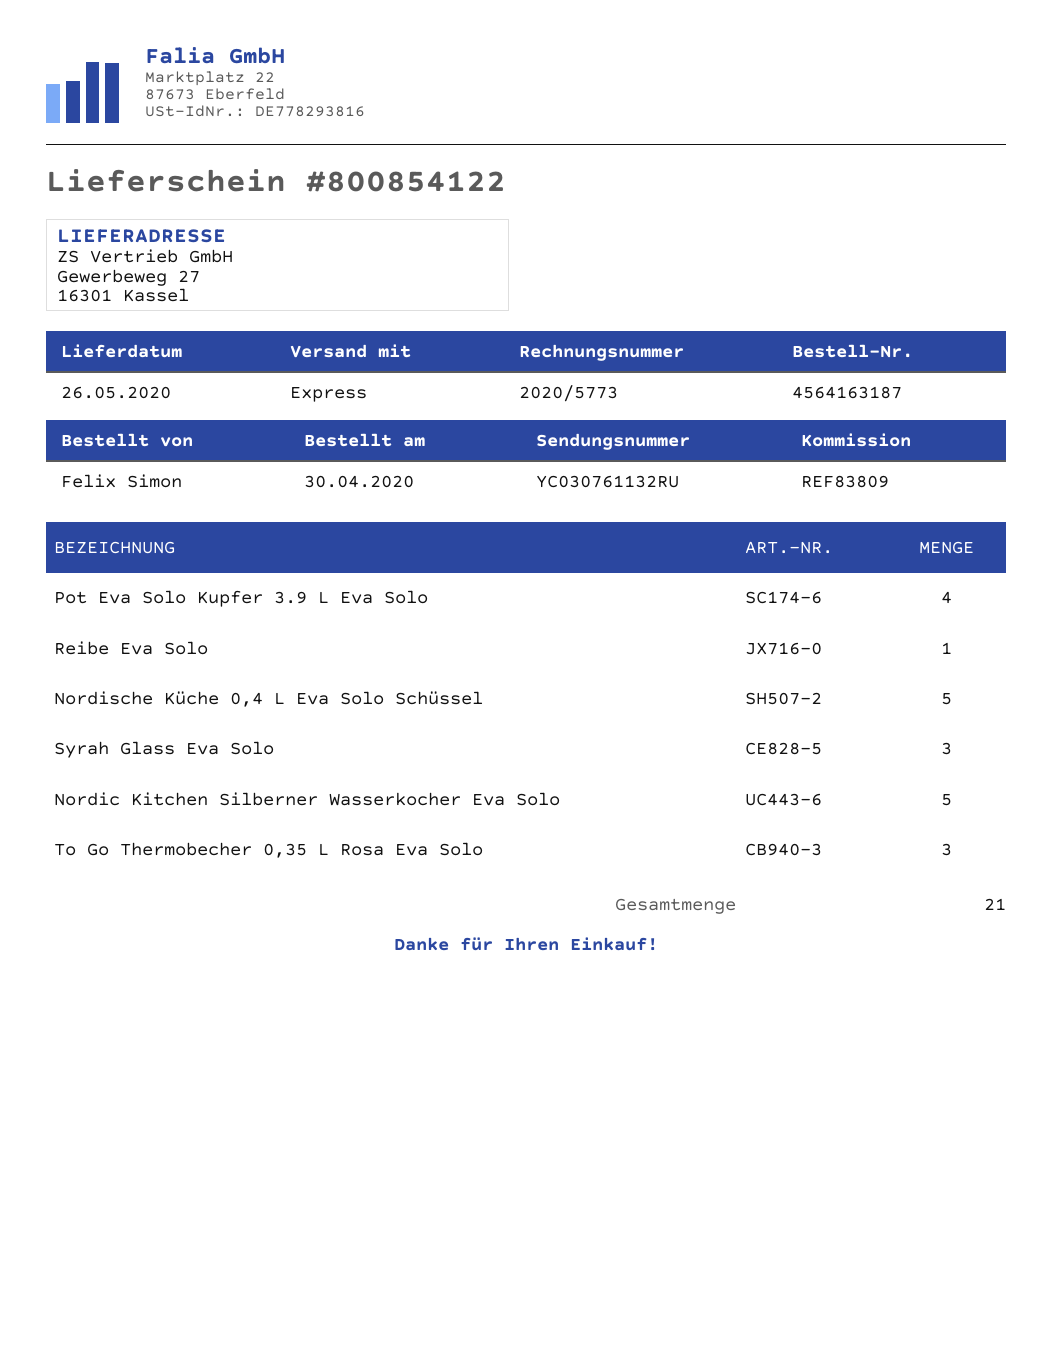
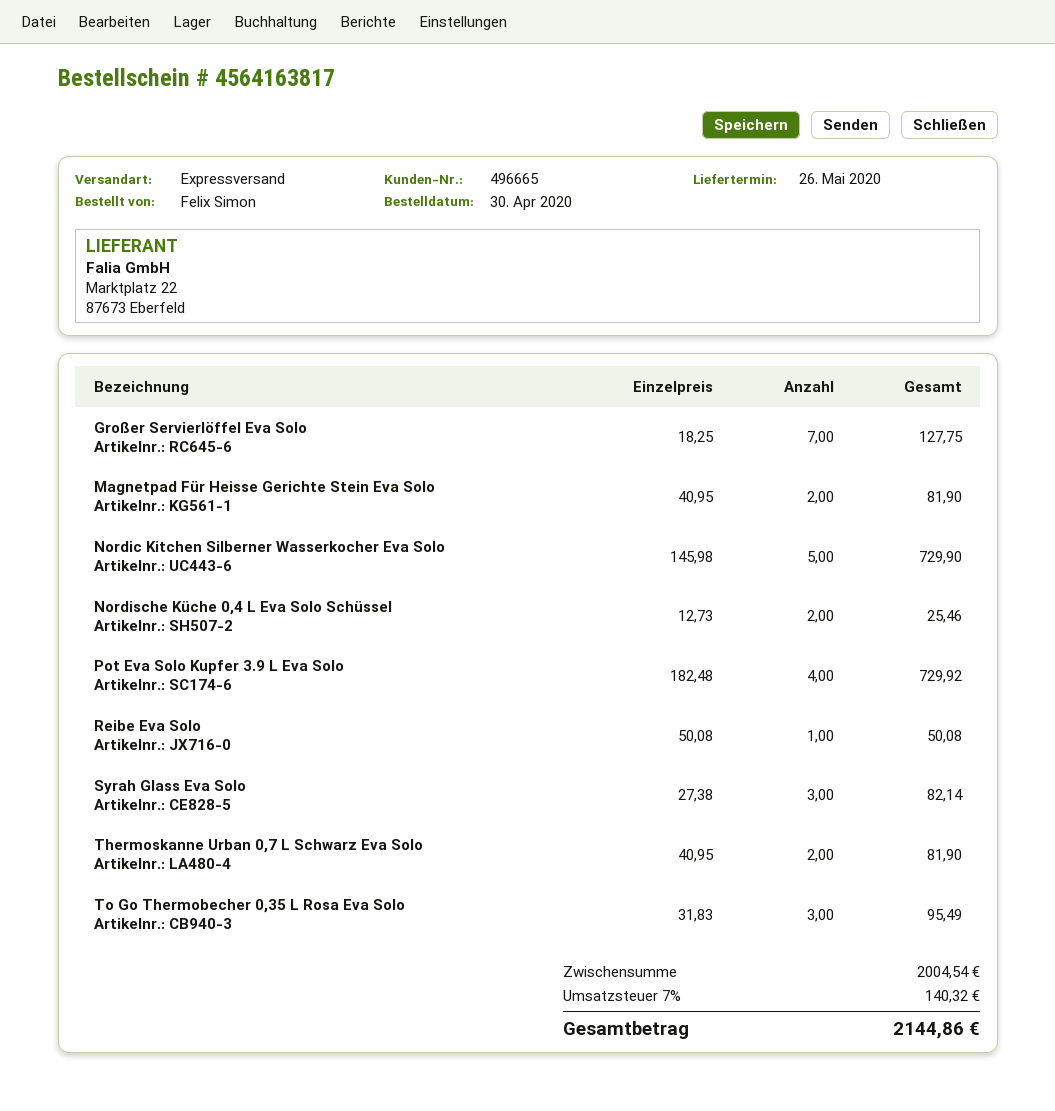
order number: 4564163187 -> 4564163817
Nordische Küche 0,4 L Eva Solo Schüssel: 5 -> 2
Großer Servierlöffel Eva Solo: none -> 7
Magnetpad Für Heisse Gerichte Stein Eva Solo: none -> 2
Thermoskanne Urban 0,7 L Schwarz Eva Solo: none -> 2

